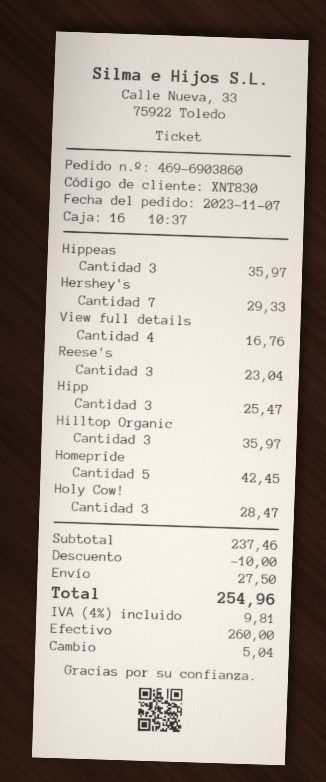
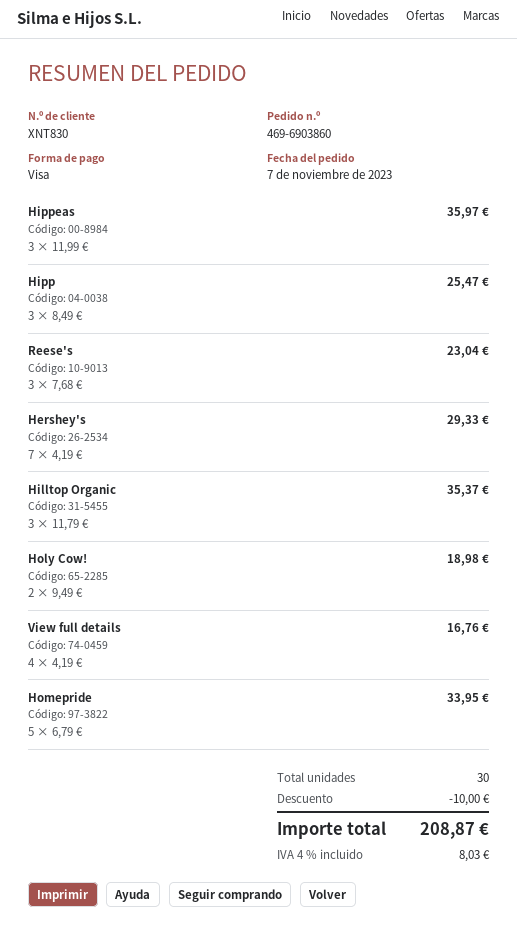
payment method: cash -> Visa
Hilltop Organic: 3 for 35.97 -> 3 for 35.37
Homepride: 5 for 42.45 -> 5 for 33.95
Holy Cow!: 3 for 28.47 -> 2 for 18.98
shipping: 27.50 -> none
tax: 4% = 9.81 -> 4% = 8.03
total: 254.96 -> 208.87

